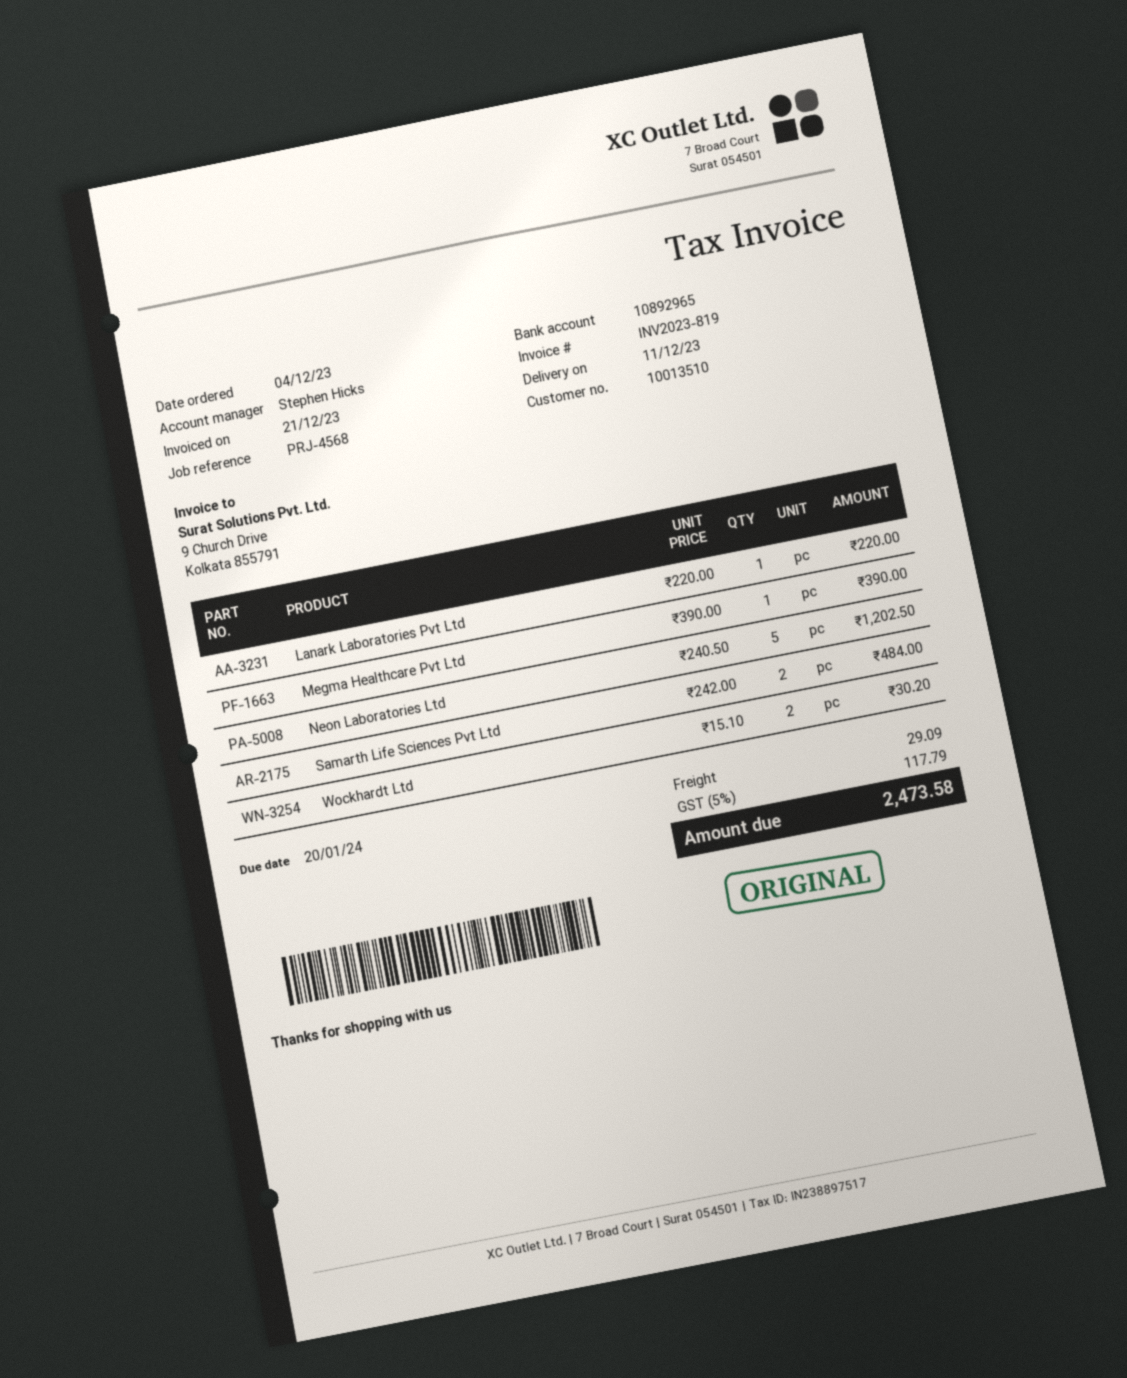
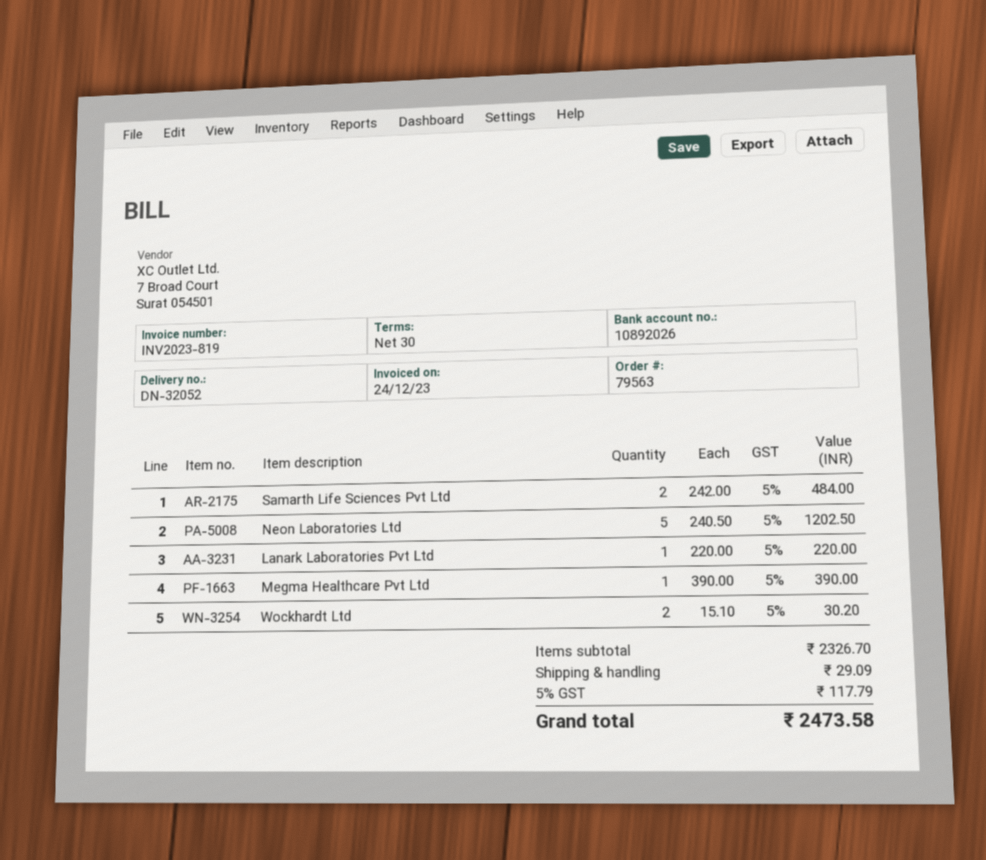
invoice date: 2023-12-21 -> 2023-12-24
bank account: 10892965 -> 10892026

